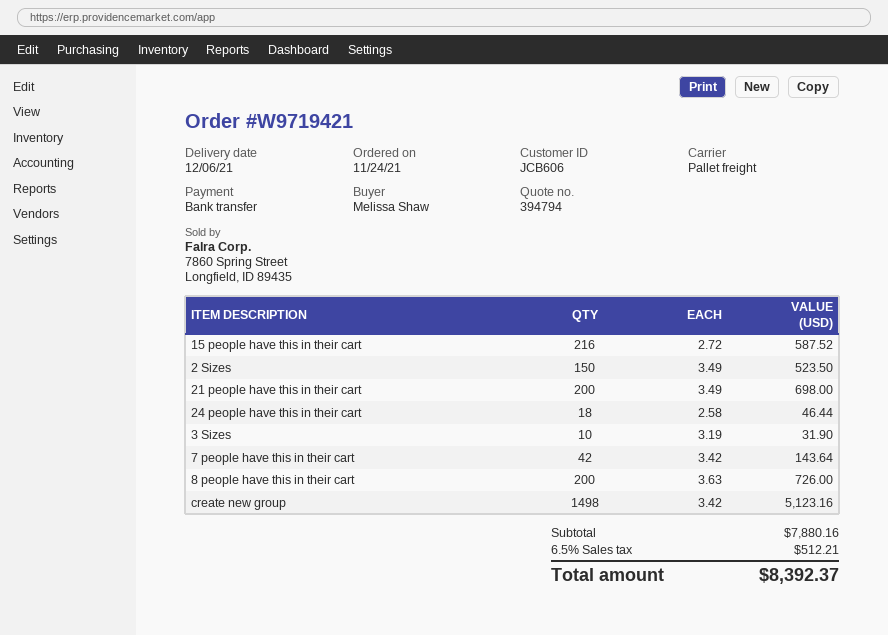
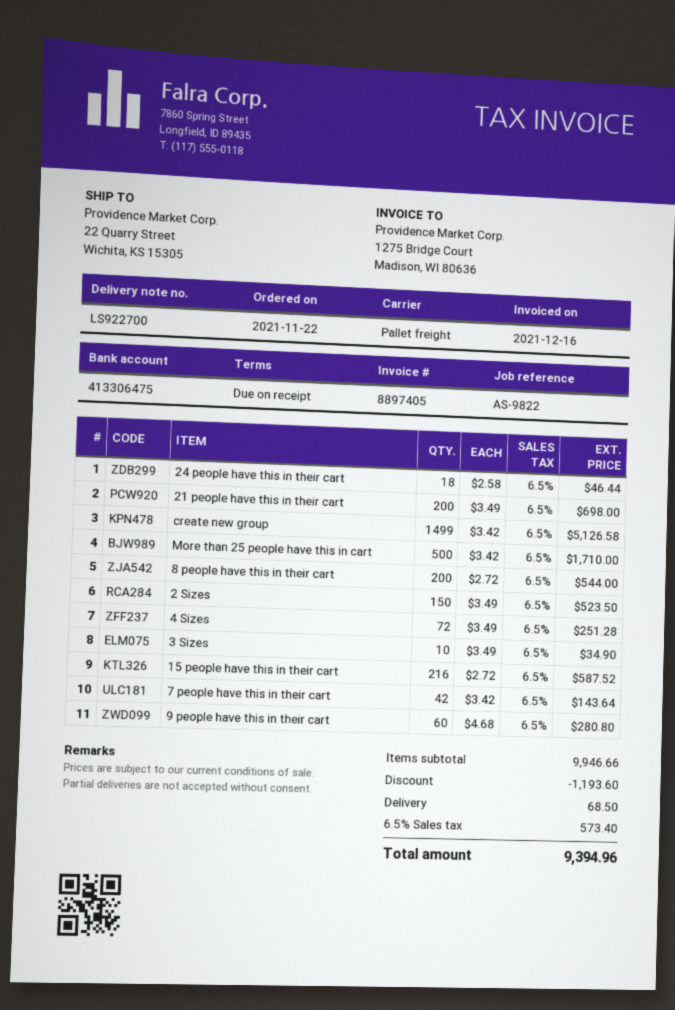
order date: 2021-11-24 -> 2021-11-22
3 Sizes: 10 x 3.19 = 31.90 -> 10 x 3.49 = 34.90
8 people have this in their cart: 200 x 3.63 = 726.00 -> 200 x 2.72 = 544.00
create new group: 1498 x 3.42 = 5123.16 -> 1499 x 3.42 = 5126.58
More than 25 people have this in cart: none -> 500 x 3.42 = 1710.00
4 Sizes: none -> 72 x 3.49 = 251.28
9 people have this in their cart: none -> 60 x 4.68 = 280.80
subtotal: 7880.16 -> 9946.66
discount: none -> 1193.60
shipping: none -> 68.50
tax: 6.5% = 512.21 -> 6.5% = 573.40
total: 8392.37 -> 9394.96

